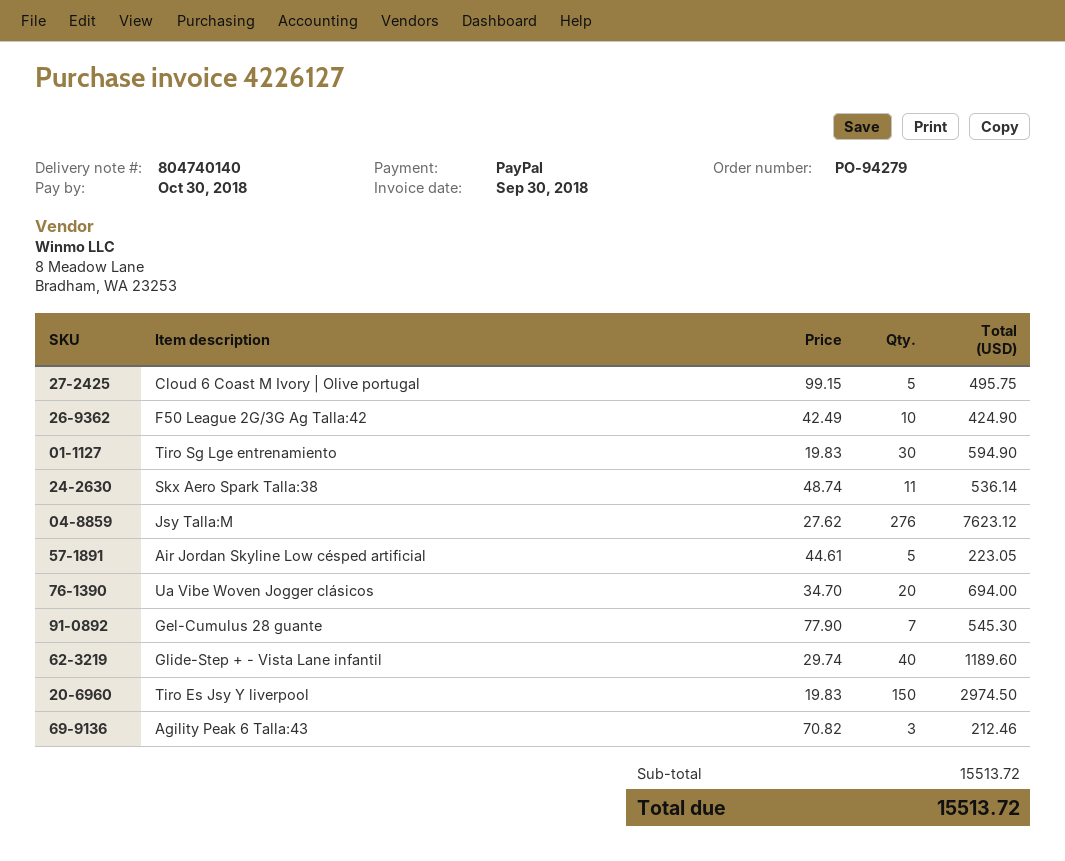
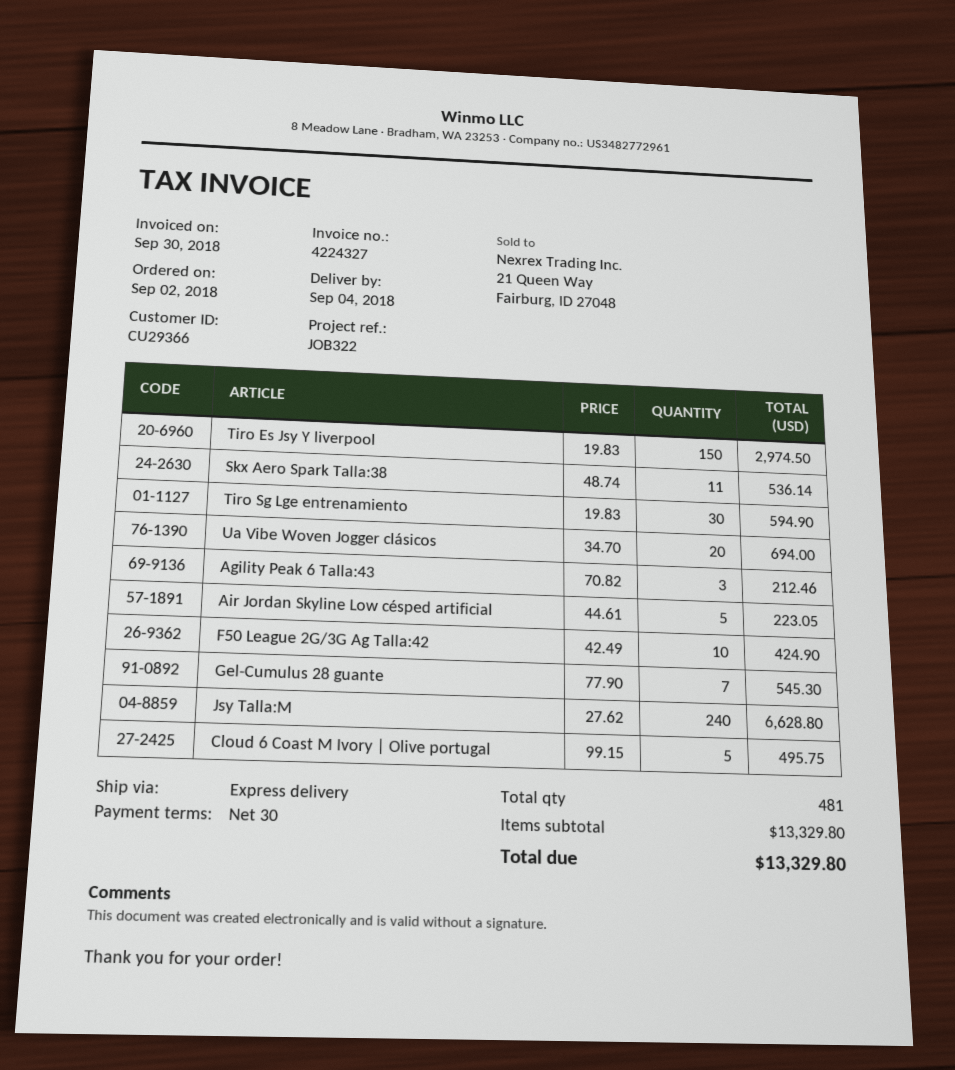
invoice number: 4226127 -> 4224327
Jsy Talla:M: 276 x 27.62 = 7623.12 -> 240 x 27.62 = 6628.80
Glide-Step + - Vista Lane infantil: 40 x 29.74 = 1189.60 -> none
subtotal: 15513.72 -> 13329.80
total: 15513.72 -> 13329.80

